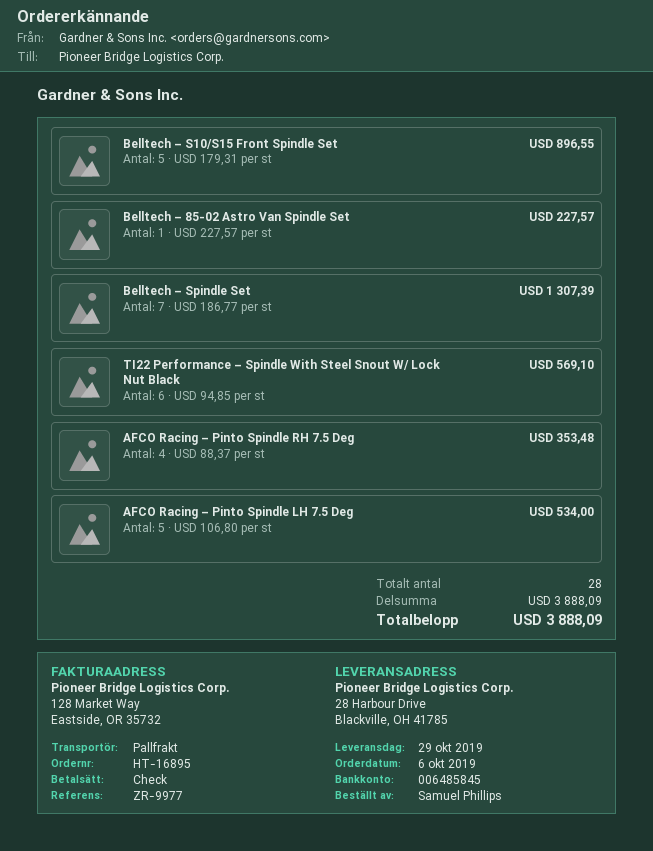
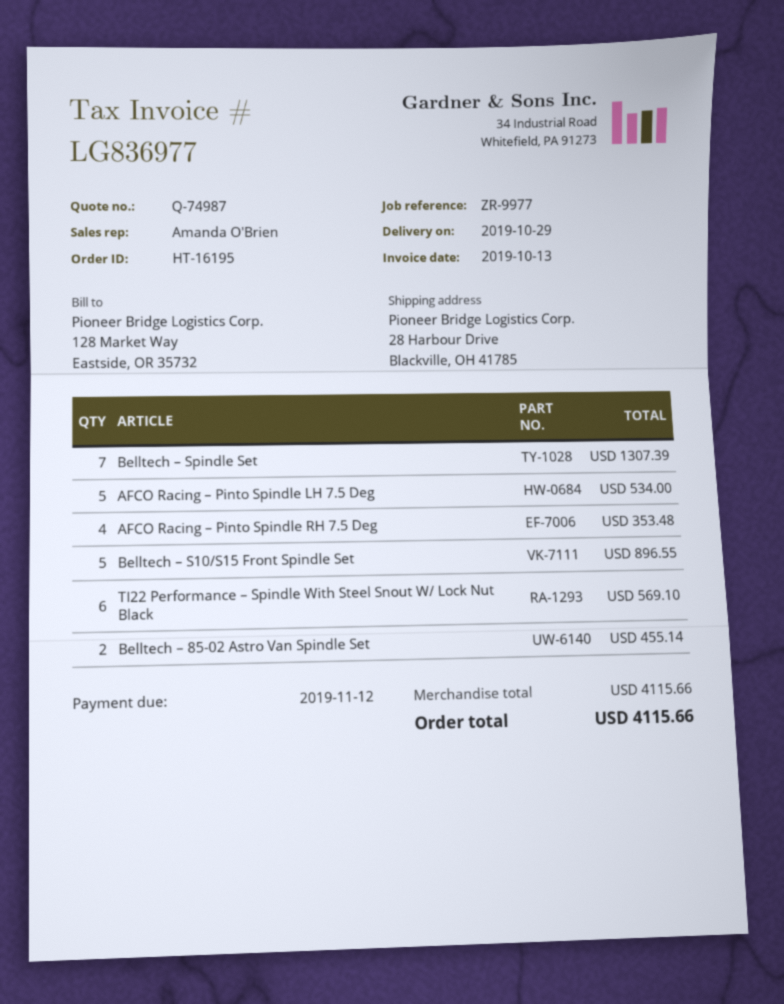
order number: HT-16895 -> HT-16195
Belltech – 85-02 Astro Van Spindle Set: 1 for 227.57 -> 2 for 455.14
subtotal: 3888.09 -> 4115.66
total: 3888.09 -> 4115.66

